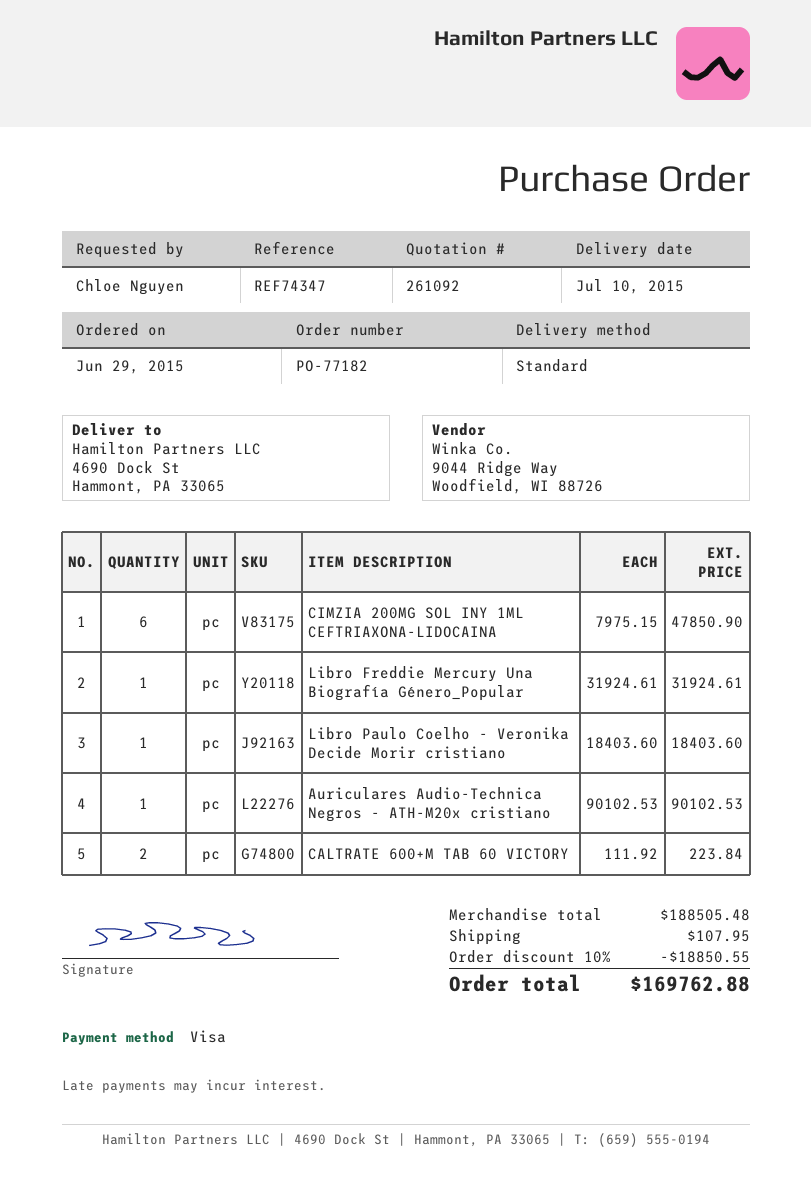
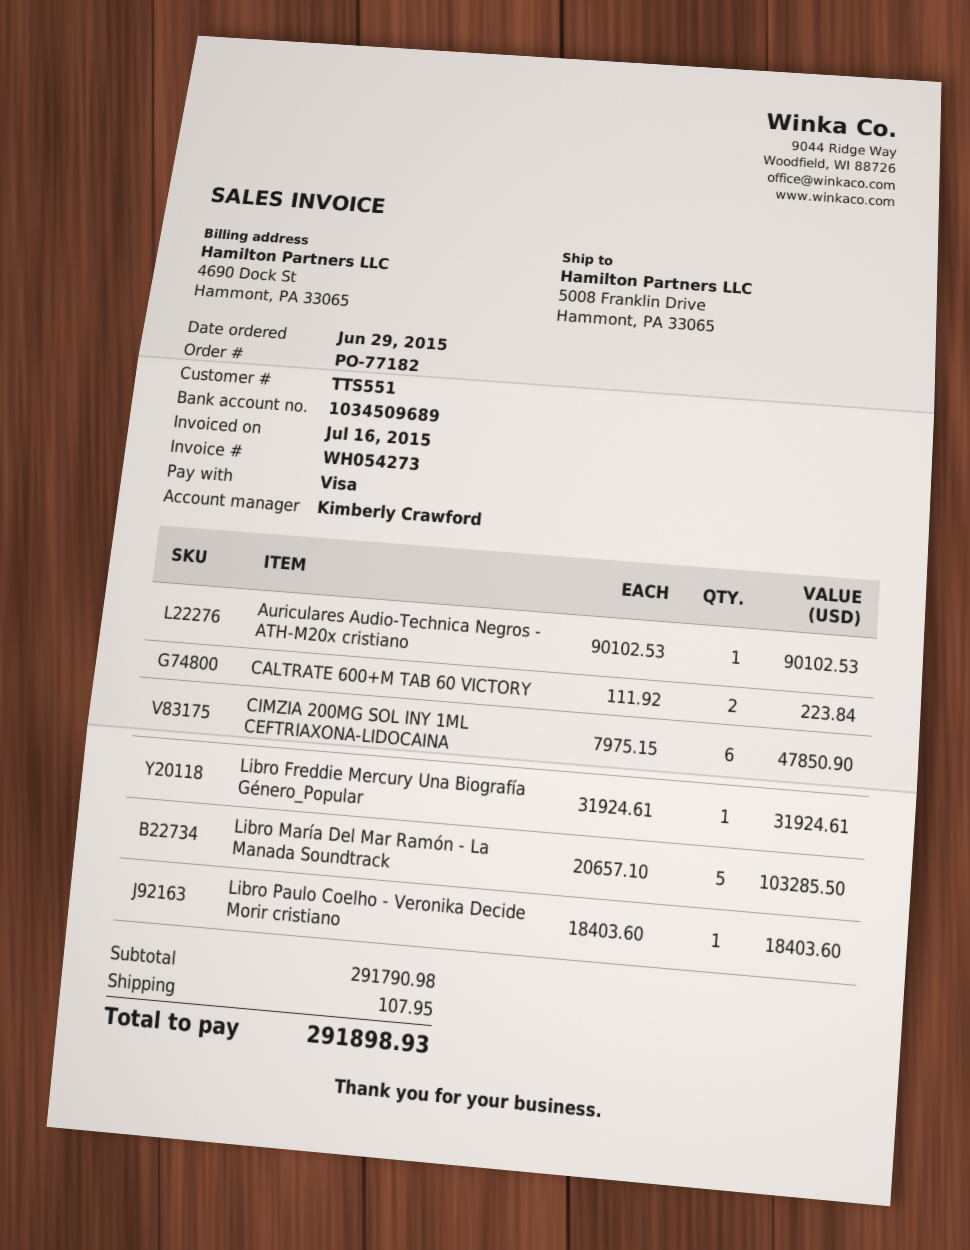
ship to: 4690 Dock St, Hammont, PA 33065 -> 5008 Franklin Drive, Hammont, PA 33065
Libro María Del Mar Ramón - La Manada Soundtrack: none -> 5 x 20657.10 = 103285.50
subtotal: 188505.48 -> 291790.98
discount: 10% = 18850.55 -> none
total: 169762.88 -> 291898.93

